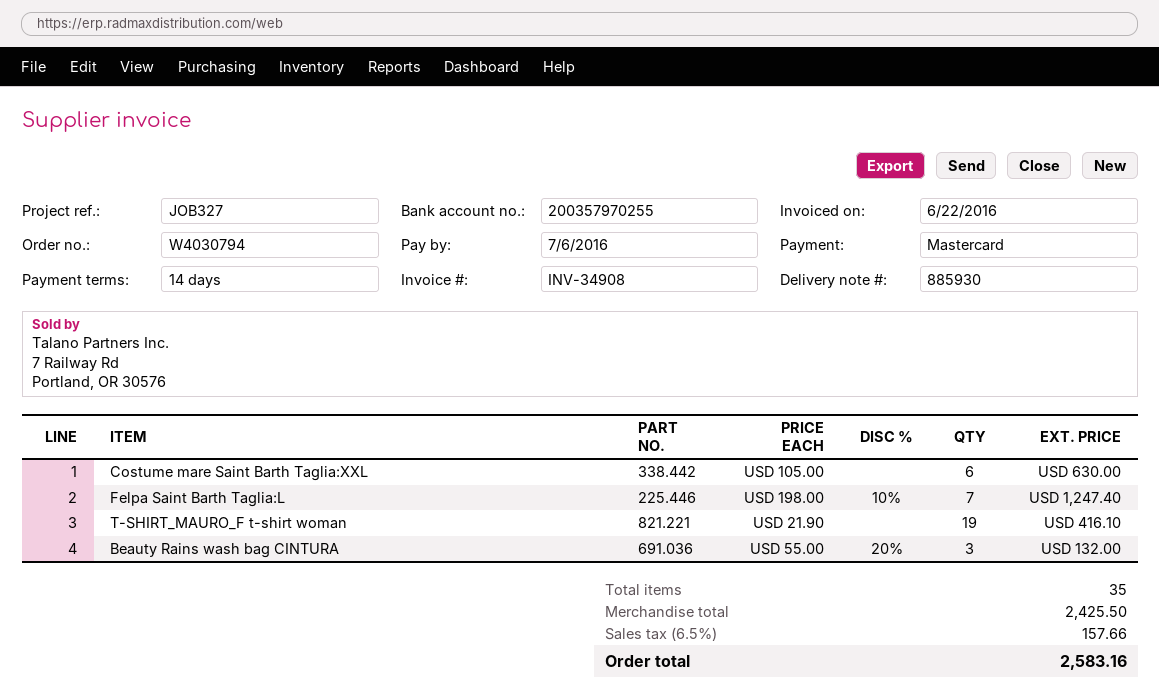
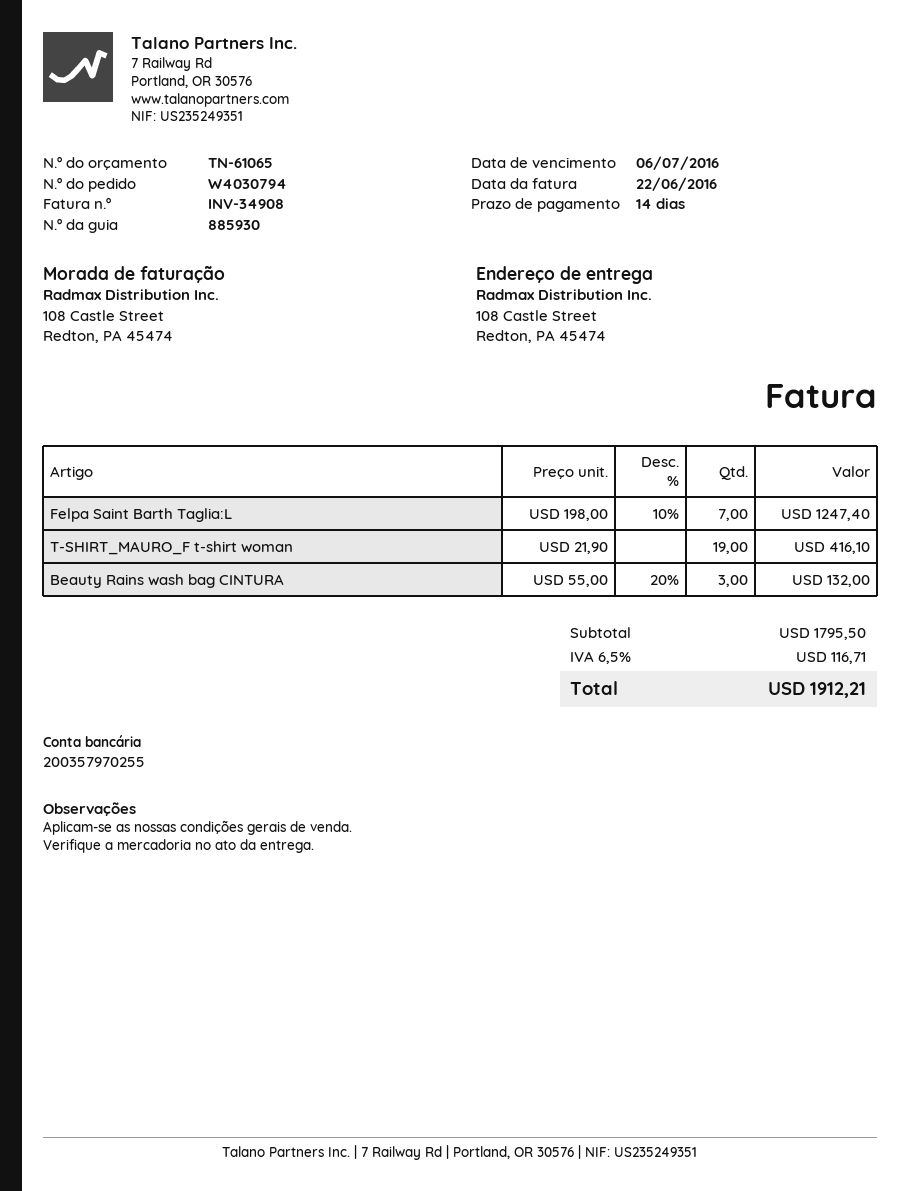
Costume mare Saint Barth Taglia:XXL: 6 x 105.00 = 630.00 -> none
subtotal: 2425.50 -> 1795.50
tax: 6.5% = 157.66 -> 6.5% = 116.71
total: 2583.16 -> 1912.21

